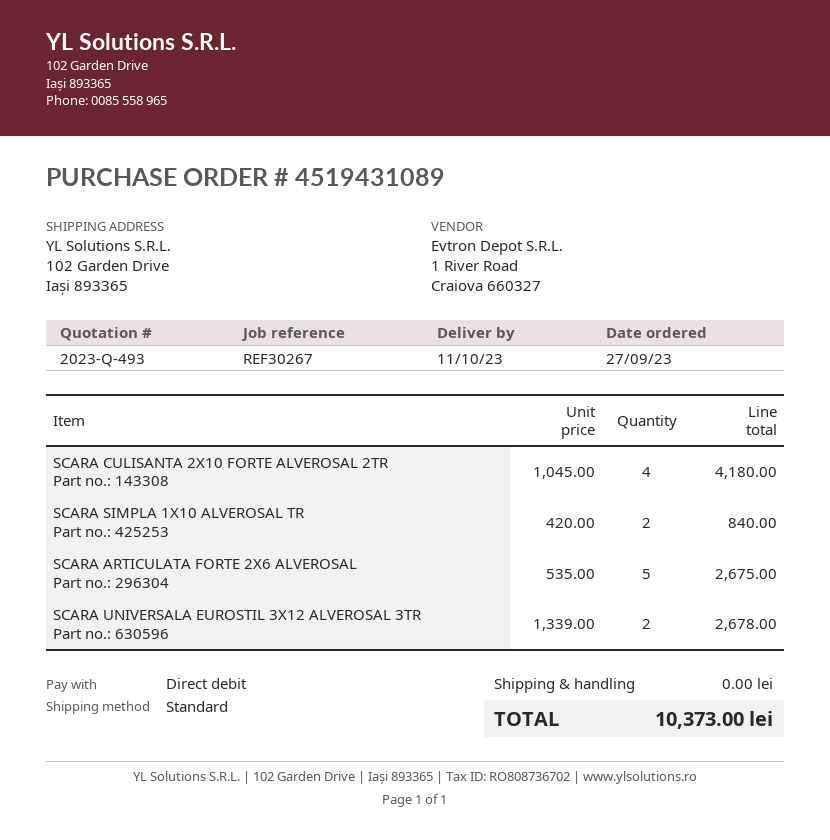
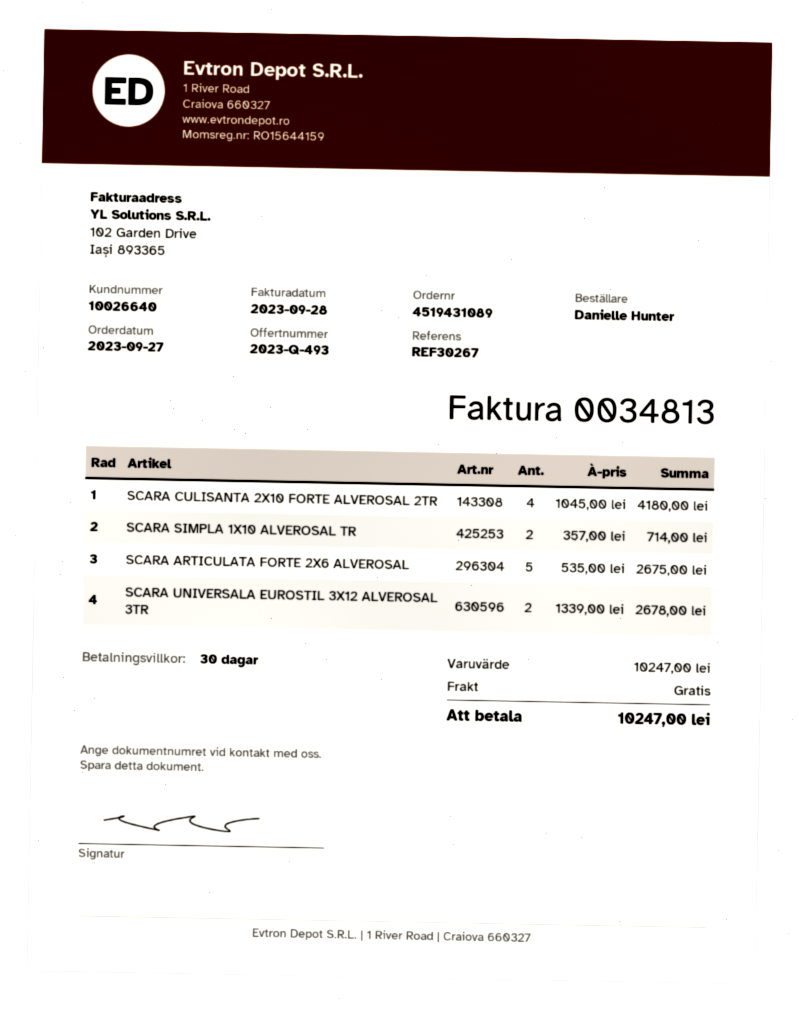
SCARA SIMPLA 1X10 ALVEROSAL TR: 2 x 420.00 = 840.00 -> 2 x 357.00 = 714.00
total: 10373.00 -> 10247.00

